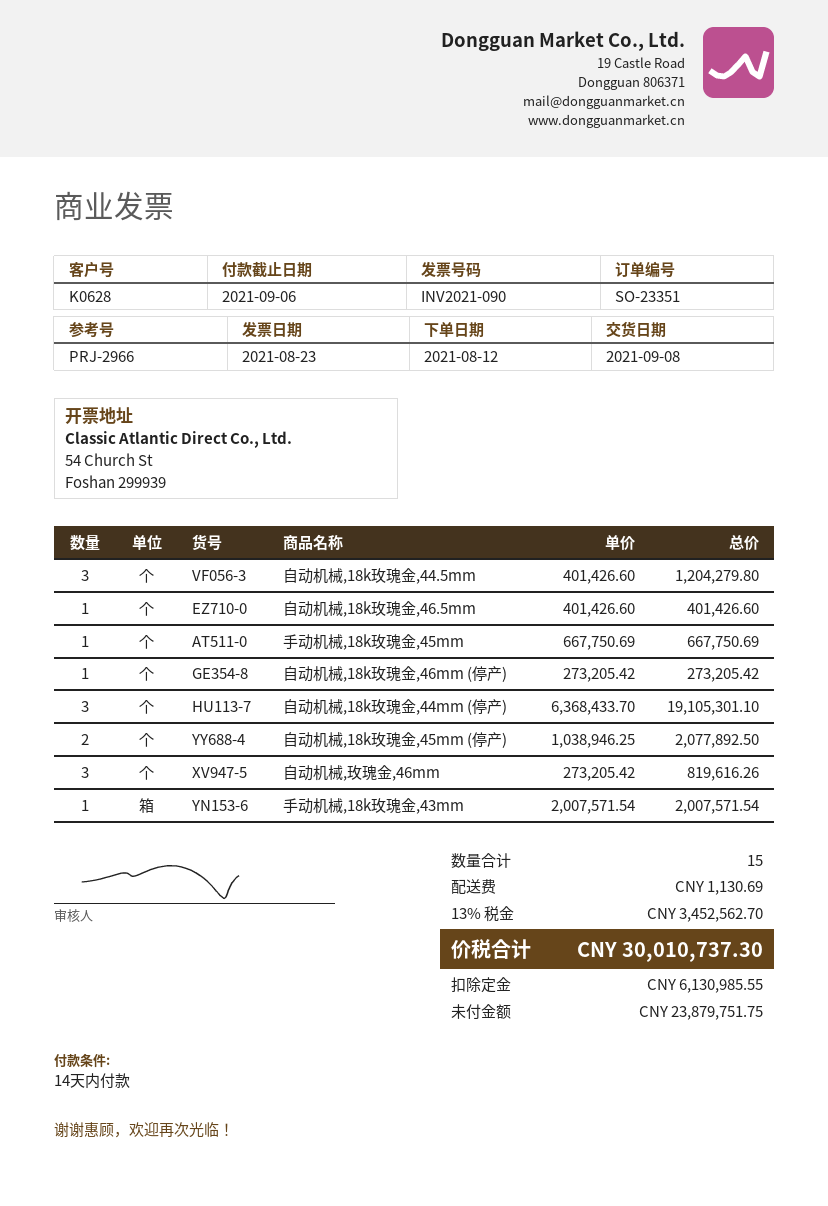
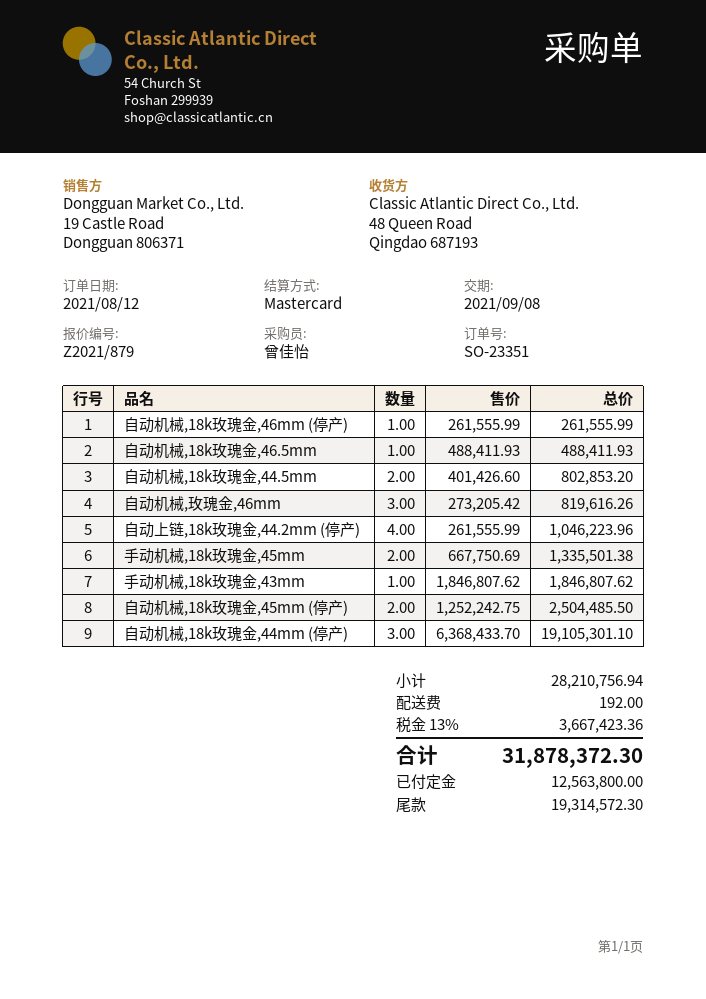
自动机械,18k玫瑰金,44.5mm: 3 x 401426.60 = 1204279.80 -> 2 x 401426.60 = 802853.20
自动机械,18k玫瑰金,46.5mm: 1 x 401426.60 = 401426.60 -> 1 x 488411.93 = 488411.93
手动机械,18k玫瑰金,45mm: 1 x 667750.69 = 667750.69 -> 2 x 667750.69 = 1335501.38
自动机械,18k玫瑰金,46mm (停产): 1 x 273205.42 = 273205.42 -> 1 x 261555.99 = 261555.99
自动机械,18k玫瑰金,45mm (停产): 2 x 1038946.25 = 2077892.50 -> 2 x 1252242.75 = 2504485.50
手动机械,18k玫瑰金,43mm: 1 x 2007571.54 = 2007571.54 -> 1 x 1846807.62 = 1846807.62
自动上链,18k玫瑰金,44.2mm (停产): none -> 4 x 261555.99 = 1046223.96
shipping: 1130.69 -> 192.00
tax: 13% = 3452562.70 -> 13% = 3667423.36
total: 30010737.30 -> 31878372.30
deposit: 6130985.55 -> 12563800.00
balance: 23879751.75 -> 19314572.30

